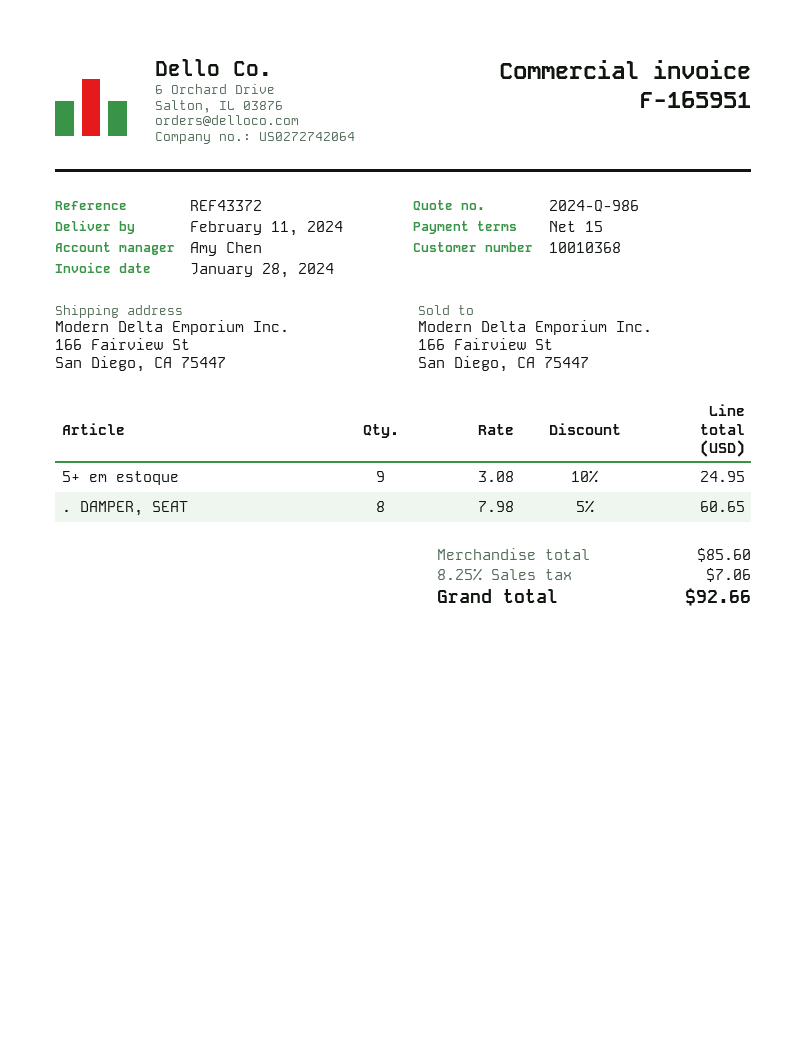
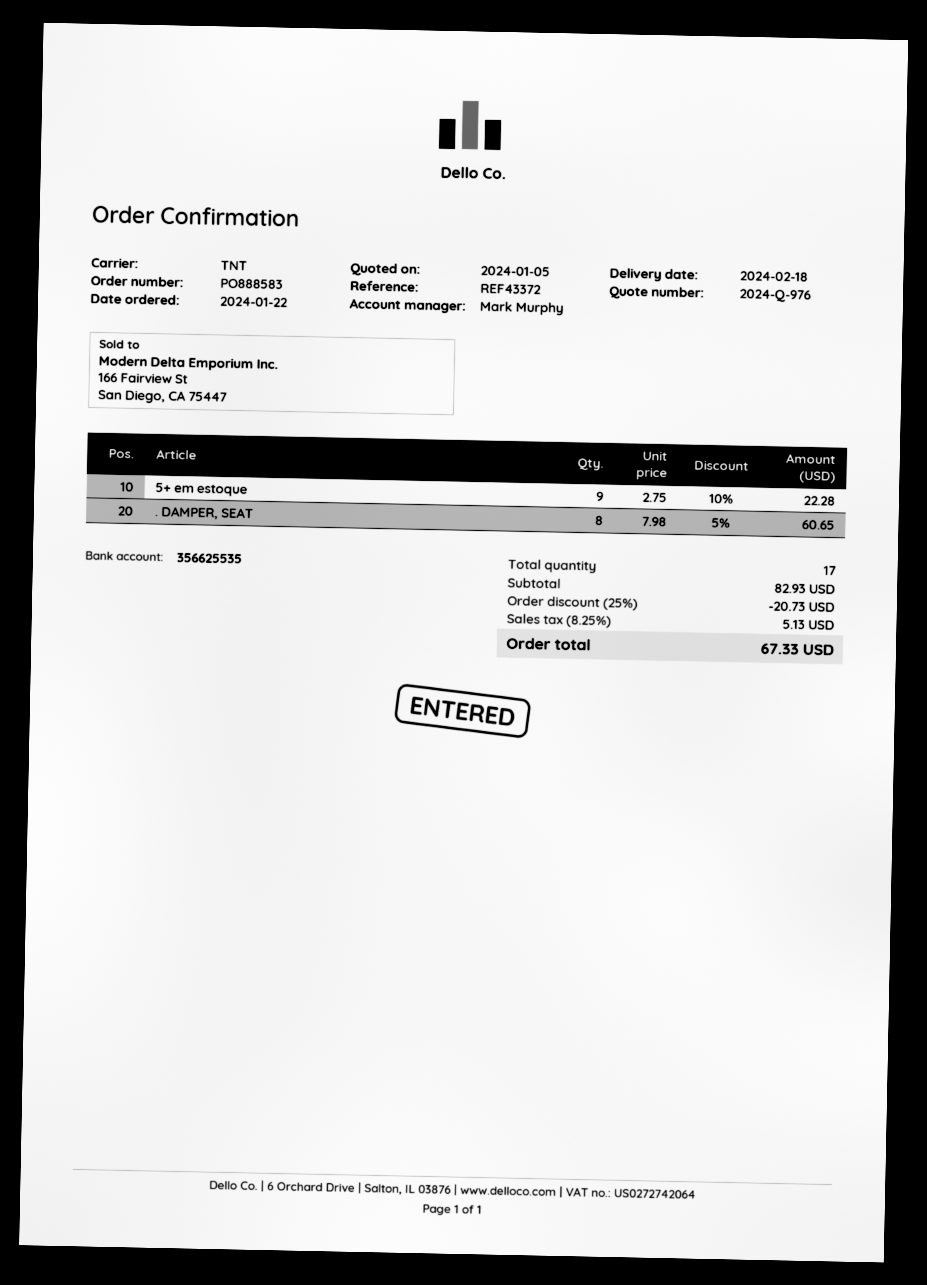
quote number: 2024-Q-986 -> 2024-Q-976
delivery date: 2024-02-11 -> 2024-02-18
sales rep: Amy Chen -> Mark Murphy
5+ em estoque: 9 x 3.08 - 10% = 24.95 -> 9 x 2.75 - 10% = 22.28
subtotal: 85.60 -> 82.93
discount: none -> 25% = 20.73
tax: 8.25% = 7.06 -> 8.25% = 5.13
total: 92.66 -> 67.33

